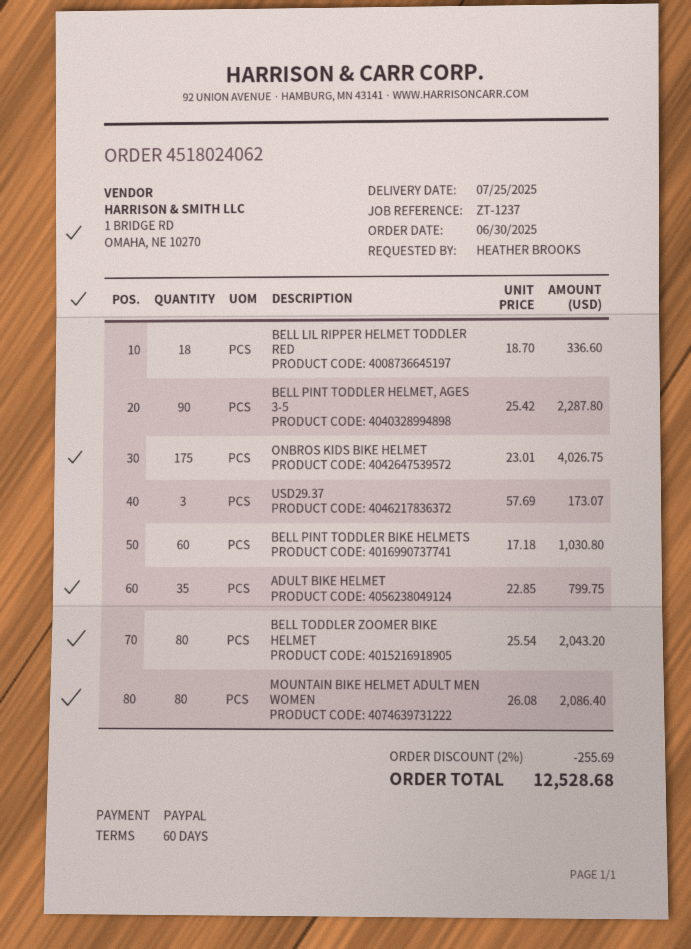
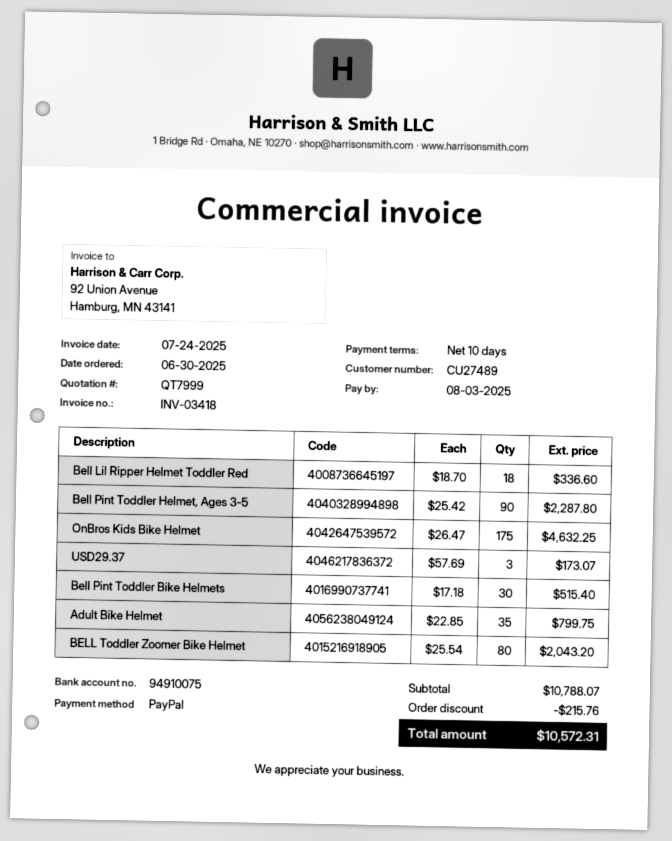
payment terms: 60 days -> 10 days
ONBROS KIDS BIKE HELMET: 175 x 23.01 = 4026.75 -> 175 x 26.47 = 4632.25
BELL PINT TODDLER BIKE HELMETS: 60 x 17.18 = 1030.80 -> 30 x 17.18 = 515.40
MOUNTAIN BIKE HELMET ADULT MEN WOMEN: 80 x 26.08 = 2086.40 -> none
discount: 255.69 -> 215.76
total: 12528.68 -> 10572.31

